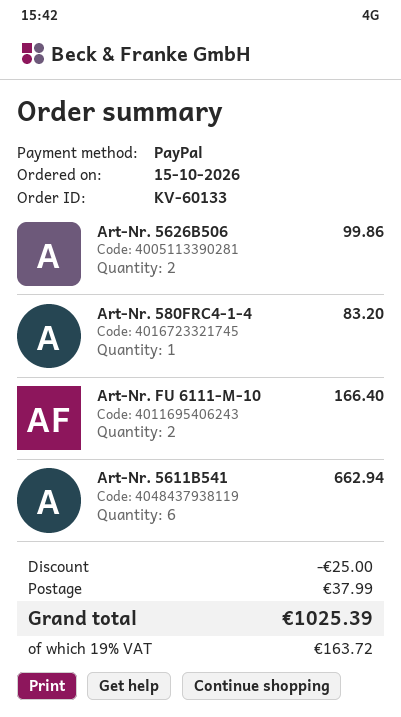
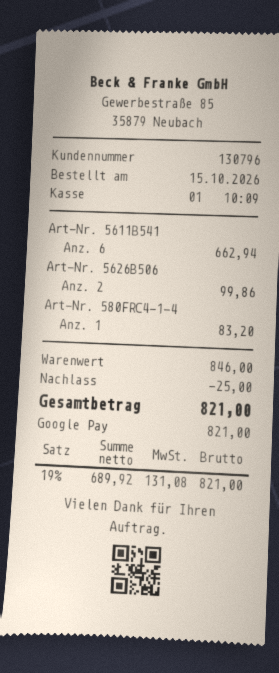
payment method: PayPal -> Google Pay
Art-Nr. FU 6111-M-10: 2 for 166.40 -> none
shipping: 37.99 -> none
tax: 19% = 163.72 -> 19% = 131.08
total: 1025.39 -> 821.00

